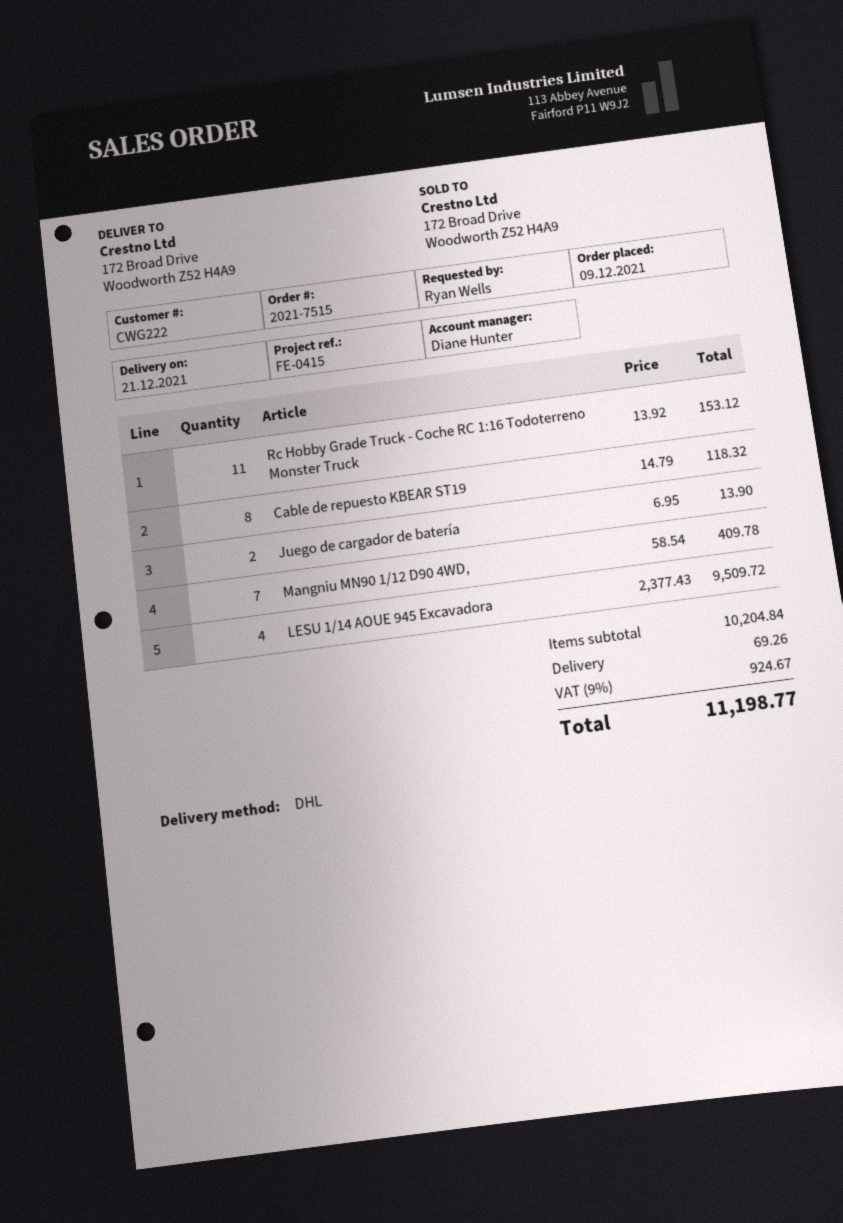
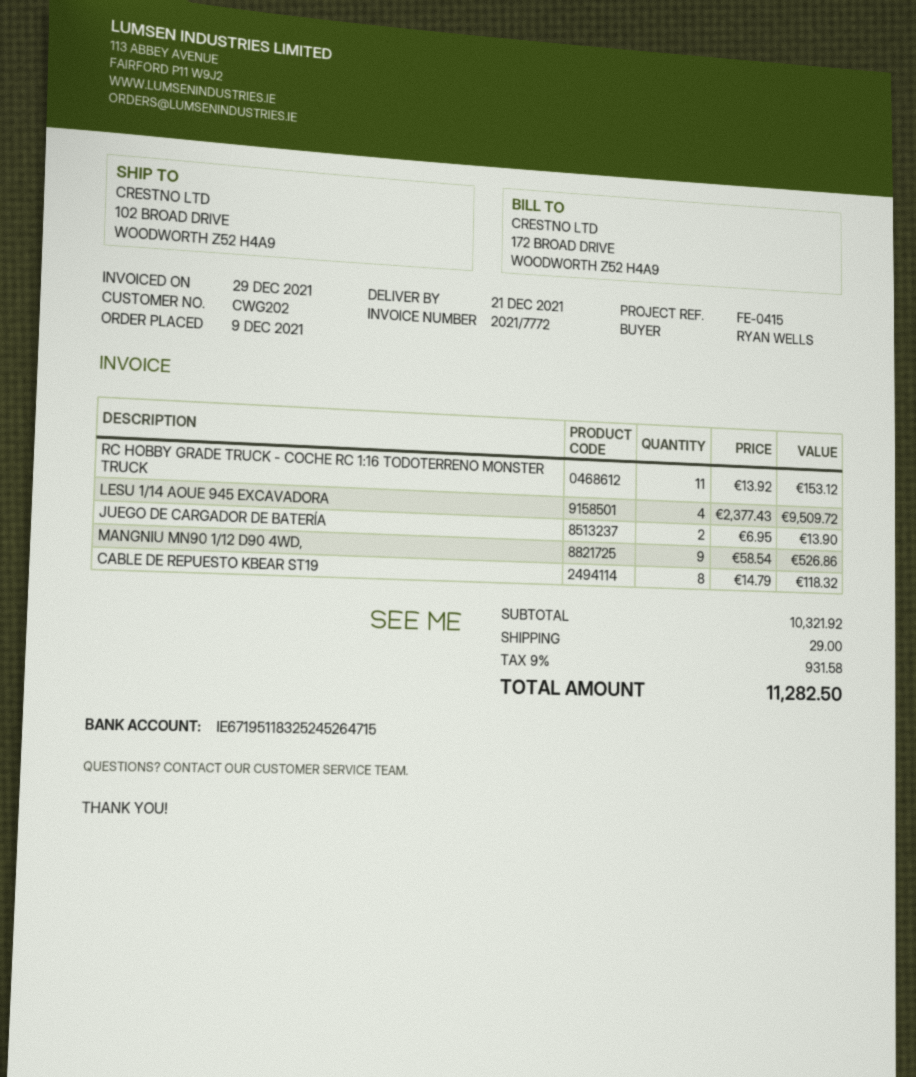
customer number: CWG222 -> CWG202
ship to: 172 Broad Drive, Woodworth Z52 H4A9 -> 102 BROAD DRIVE, WOODWORTH Z52 H4A9
Mangniu MN90 1/12 D90 4WD,: 7 x 58.54 = 409.78 -> 9 x 58.54 = 526.86
subtotal: 10204.84 -> 10321.92
shipping: 69.26 -> 29.00
tax: 9% = 924.67 -> 9% = 931.58
total: 11198.77 -> 11282.50

